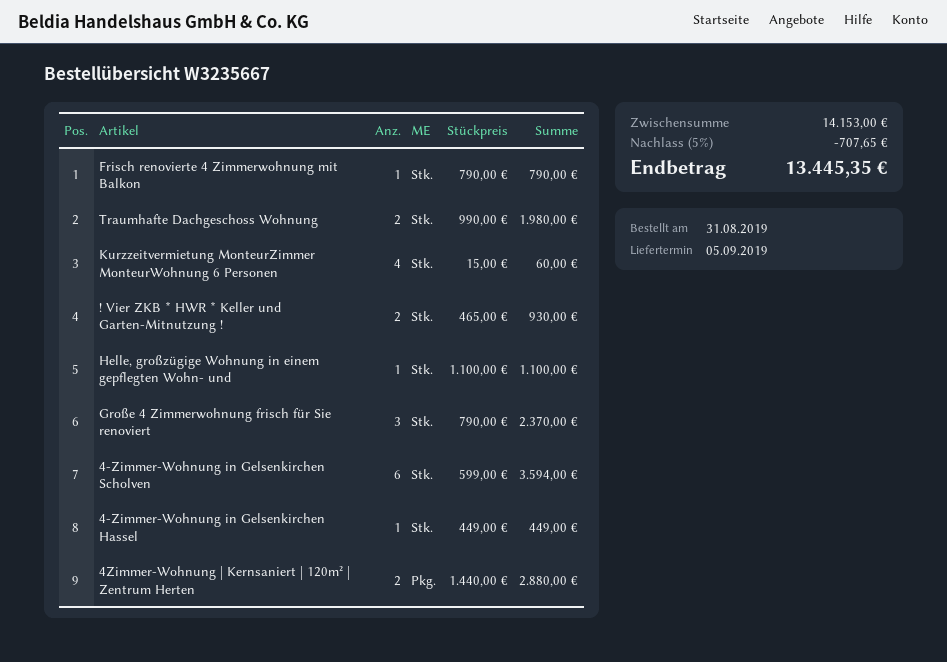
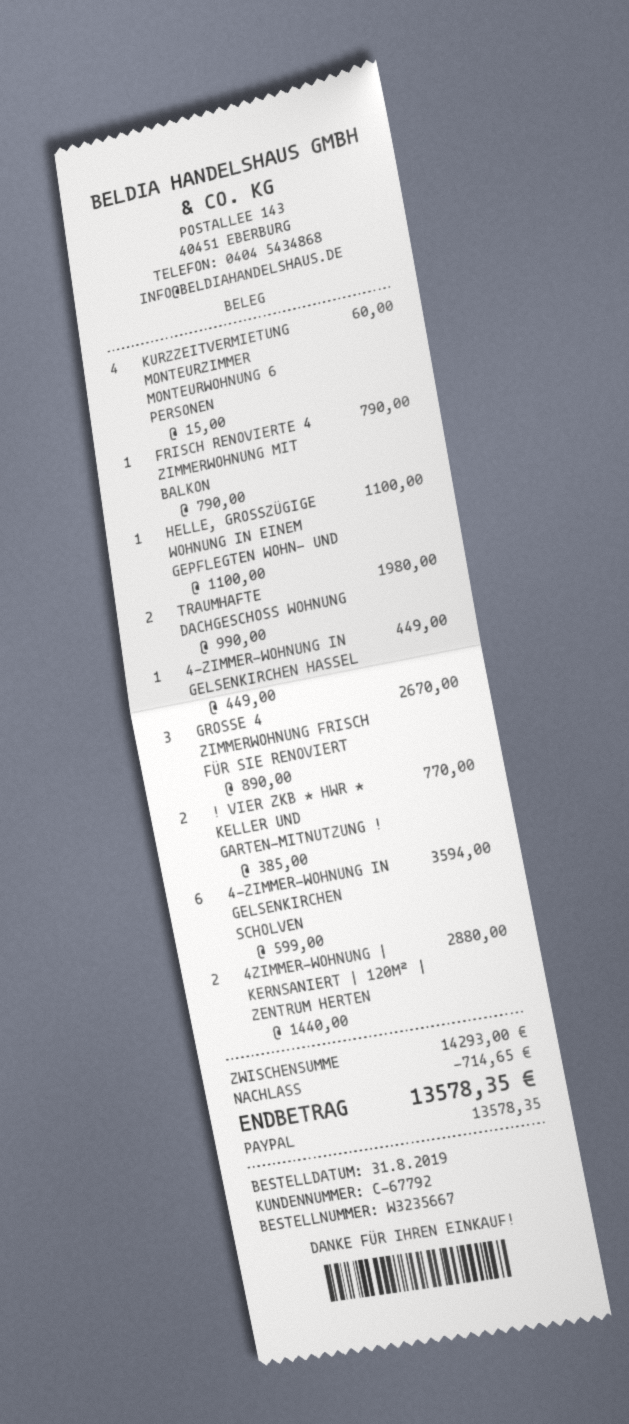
! Vier ZKB * HWR * Keller und Garten-Mitnutzung !: 2 x 465.00 = 930.00 -> 2 x 385.00 = 770.00
Große 4 Zimmerwohnung frisch für Sie renoviert: 3 x 790.00 = 2370.00 -> 3 x 890.00 = 2670.00
subtotal: 14153.00 -> 14293.00
discount: 707.65 -> 714.65
total: 13445.35 -> 13578.35

